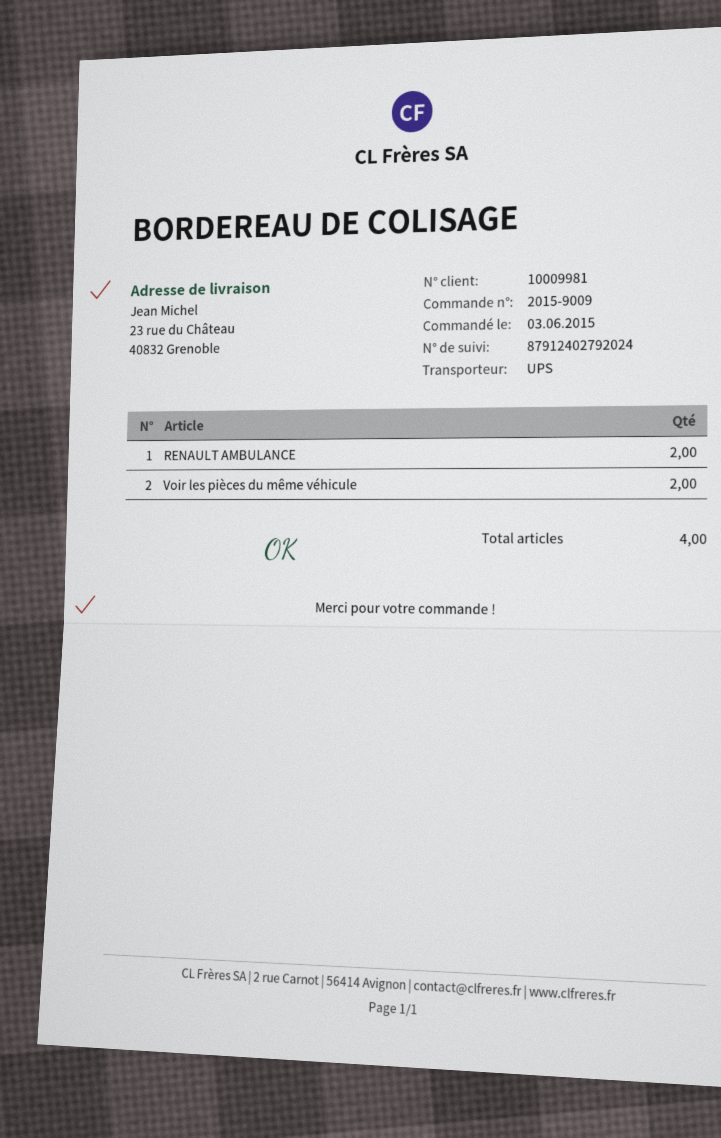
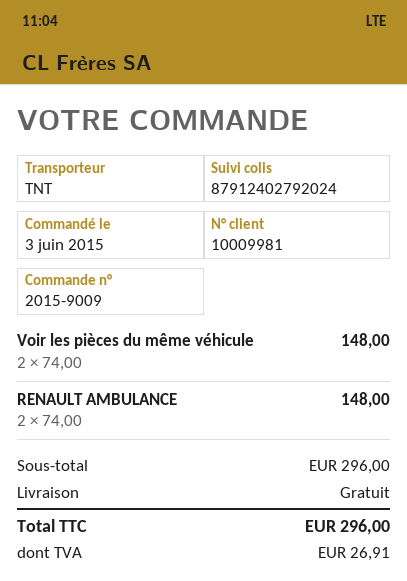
shipping method: UPS -> TNT

